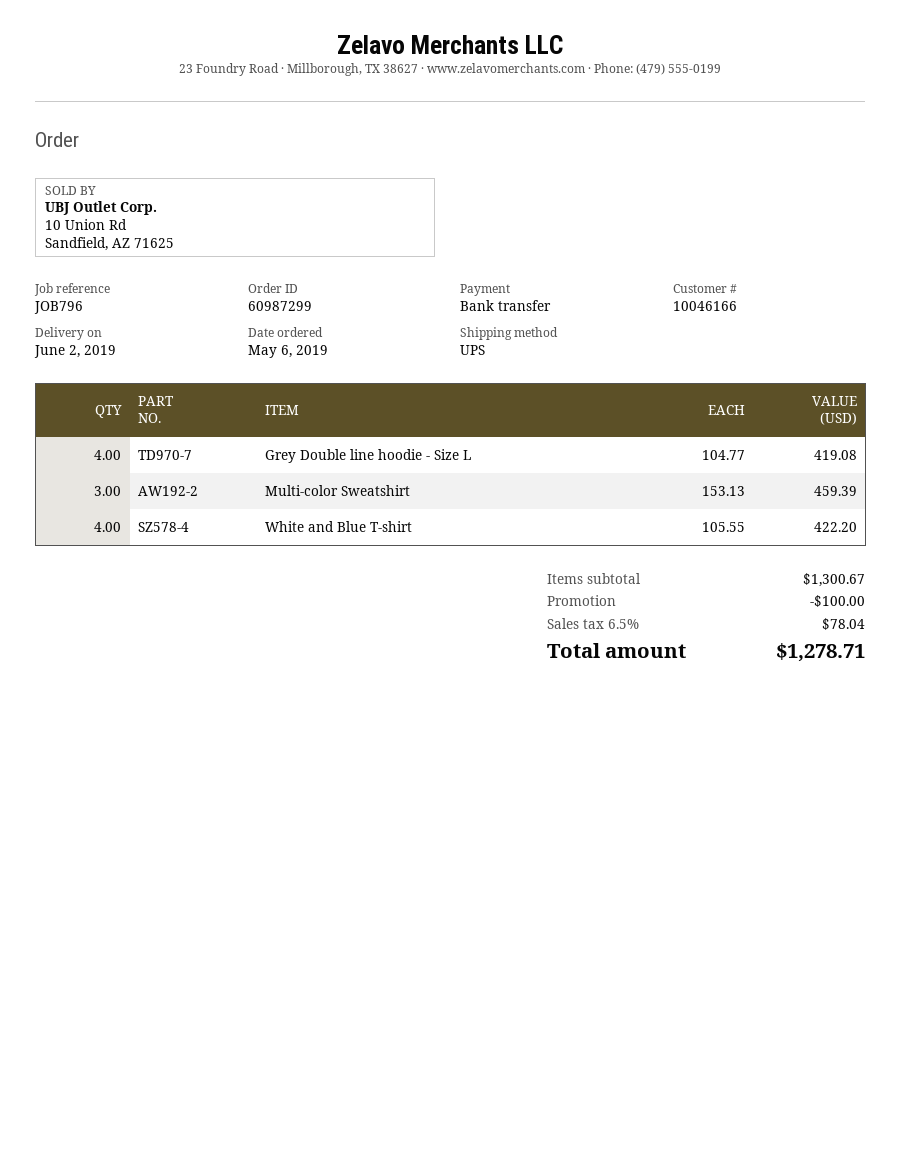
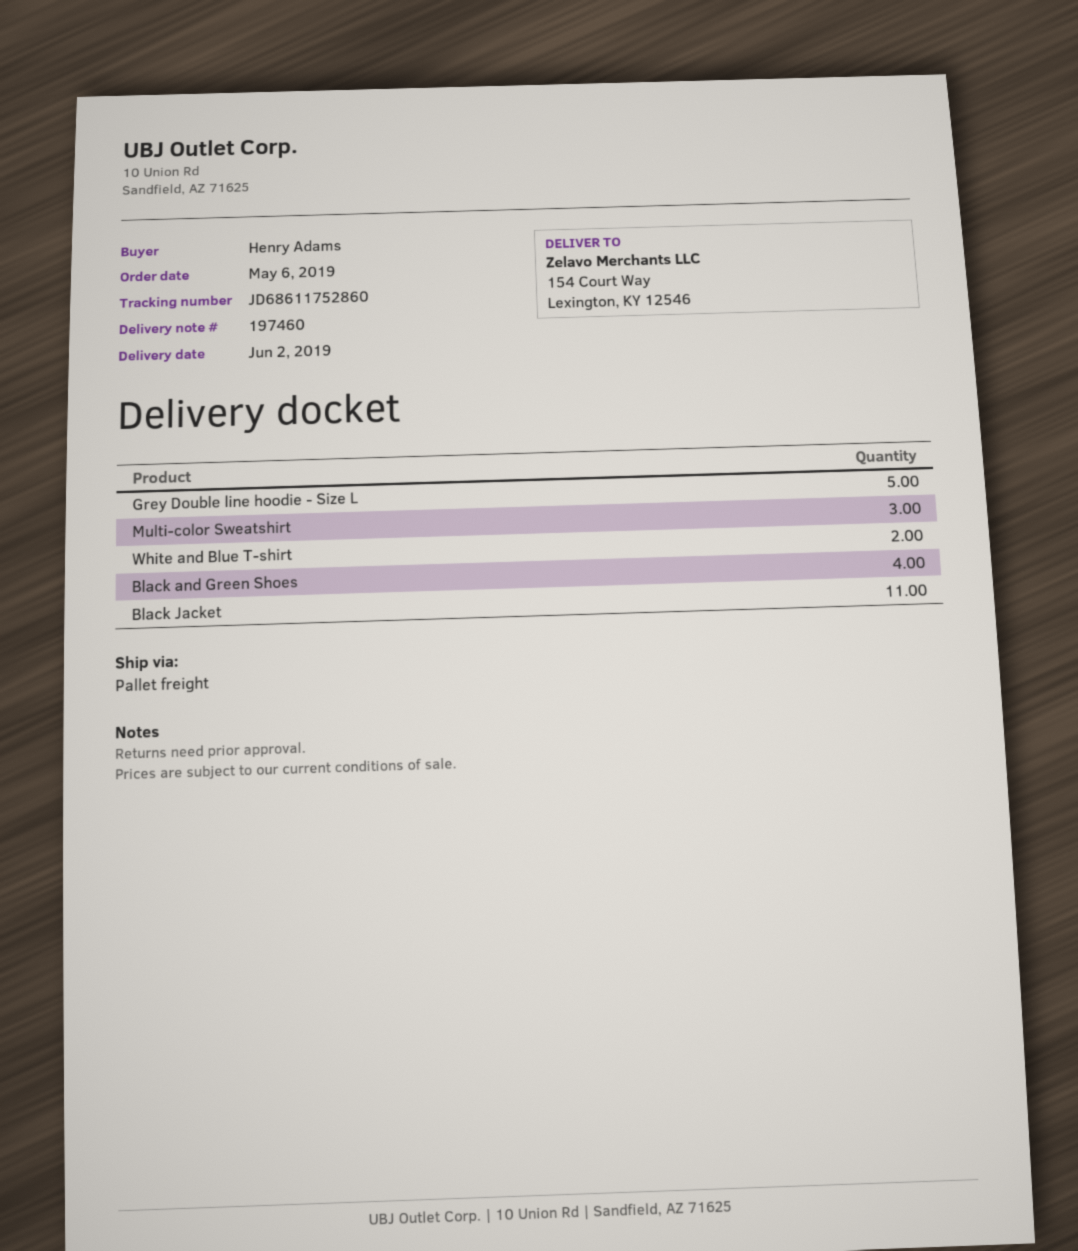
shipping method: UPS -> pallet freight
Grey Double line hoodie - Size L: 4 -> 5
White and Blue T-shirt: 4 -> 2
Black and Green Shoes: none -> 4
Black Jacket: none -> 11

